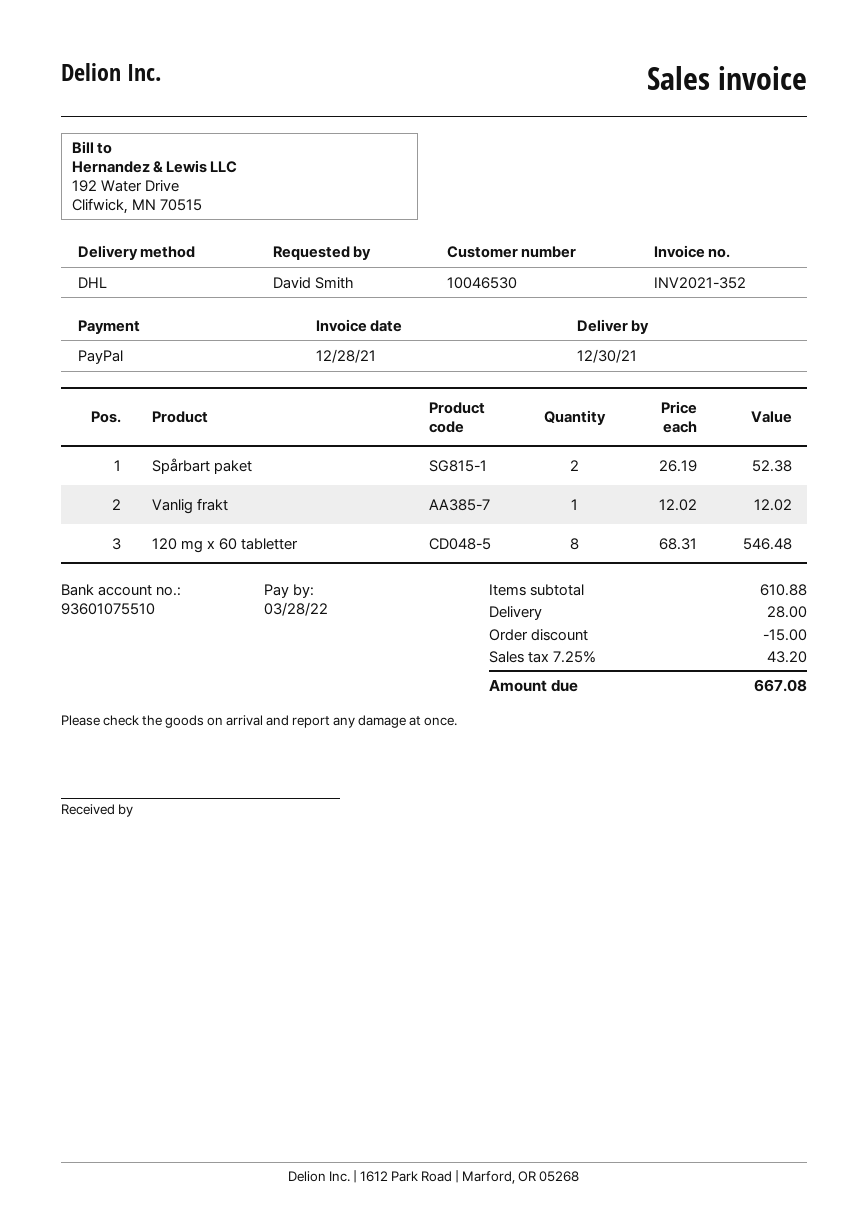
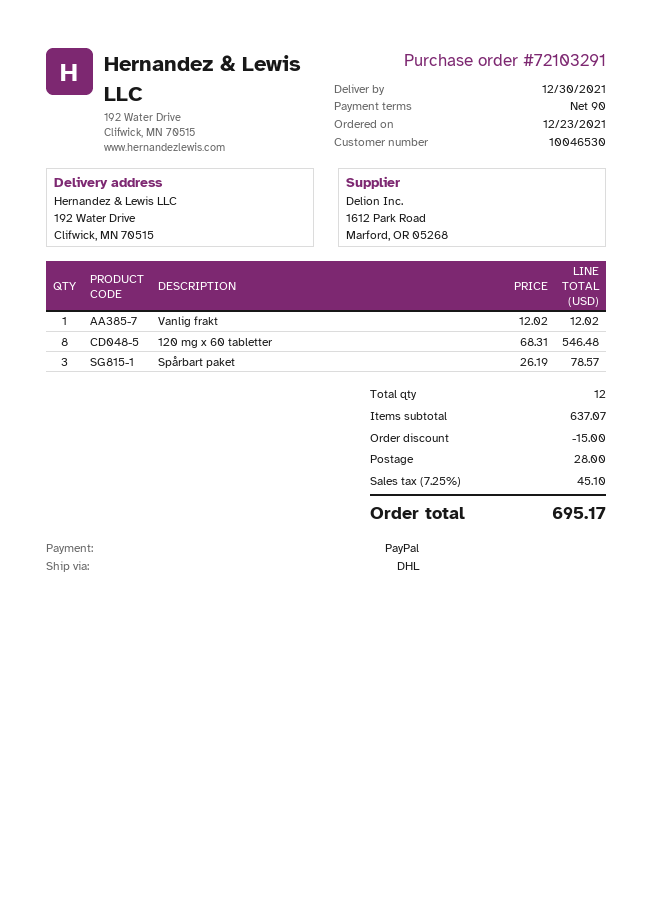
Spårbart paket: 2 x 26.19 = 52.38 -> 3 x 26.19 = 78.57
subtotal: 610.88 -> 637.07
tax: 7.25% = 43.20 -> 7.25% = 45.10
total: 667.08 -> 695.17

